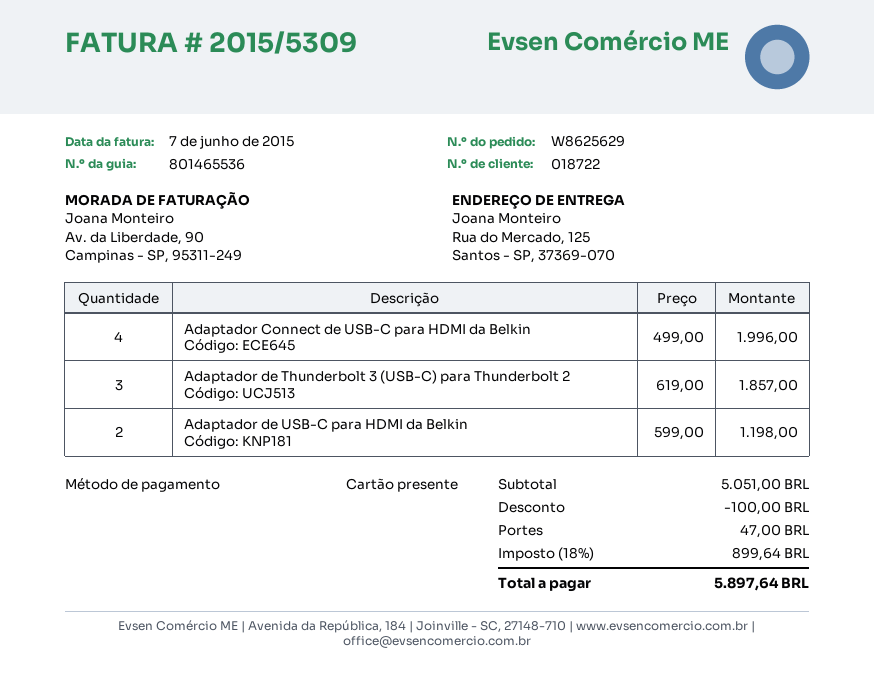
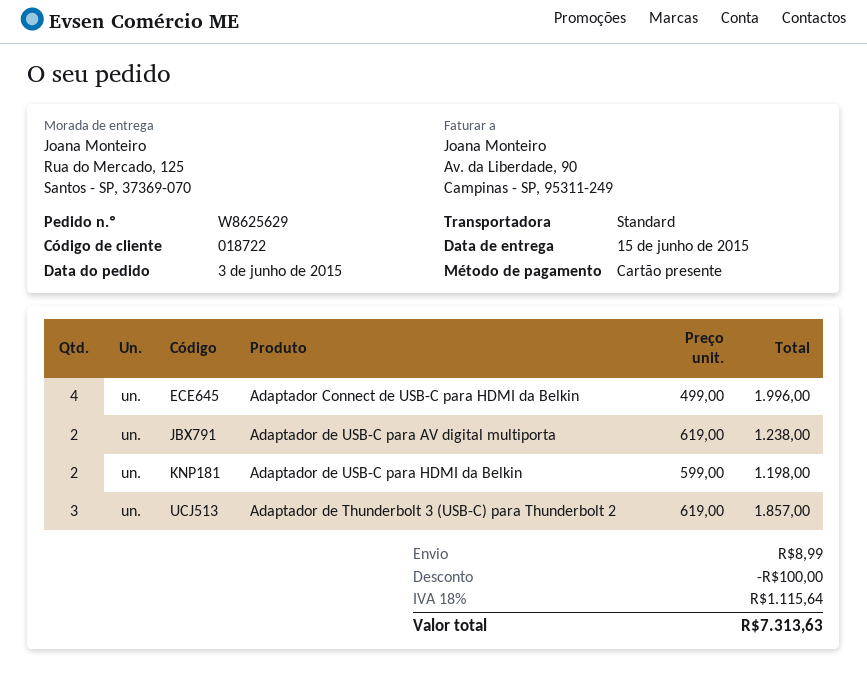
Adaptador de USB-C para AV digital multiporta: none -> 2 x 619.00 = 1238.00
shipping: 47.00 -> 8.99
tax: 18% = 899.64 -> 18% = 1115.64
total: 5897.64 -> 7313.63

